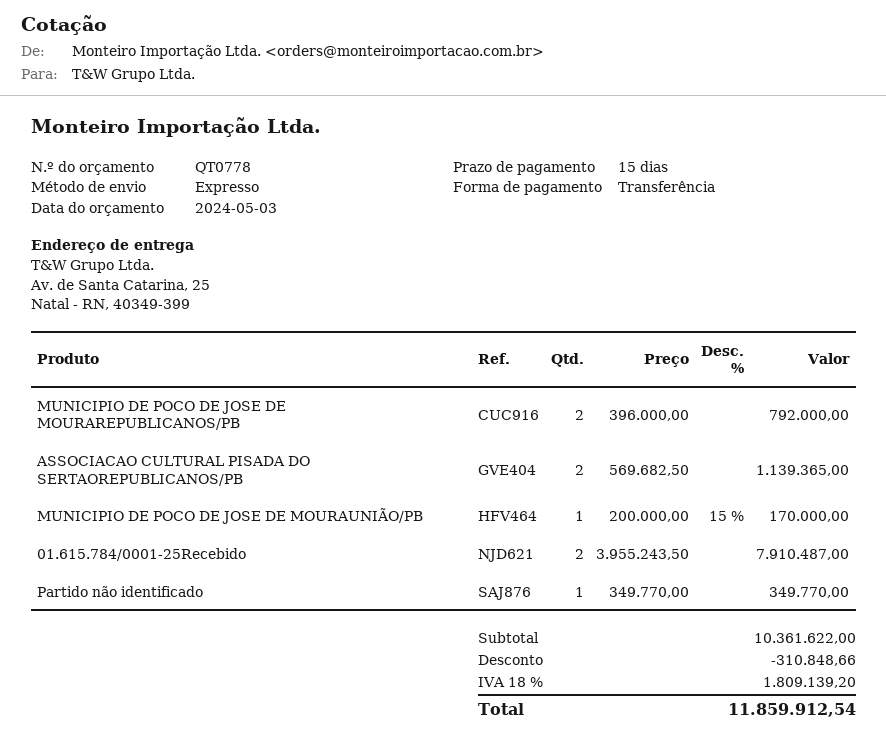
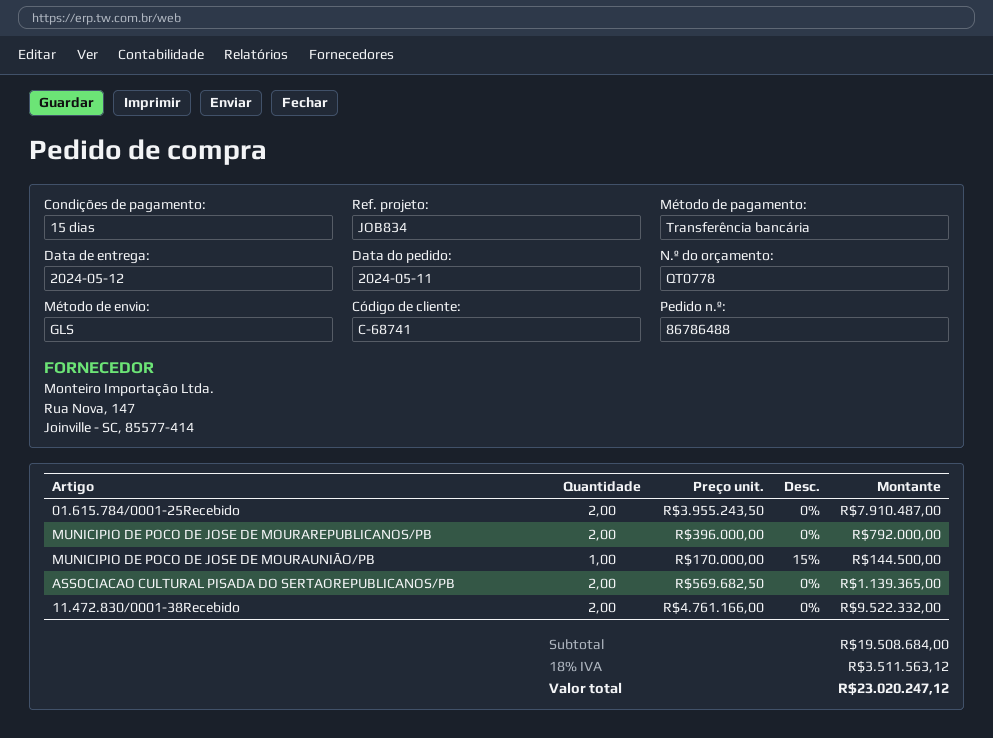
shipping method: express -> GLS
MUNICIPIO DE POCO DE JOSE DE MOURAUNIÃO/PB: 1 x 200000.00 - 15% = 170000.00 -> 1 x 170000.00 - 15% = 144500.00
Partido não identificado: 1 x 349770.00 = 349770.00 -> none
11.472.830/0001-38Recebido: none -> 2 x 4761166.00 = 9522332.00
subtotal: 10361622.00 -> 19508684.00
discount: 310848.66 -> none
tax: 18% = 1809139.20 -> 18% = 3511563.12
total: 11859912.54 -> 23020247.12

